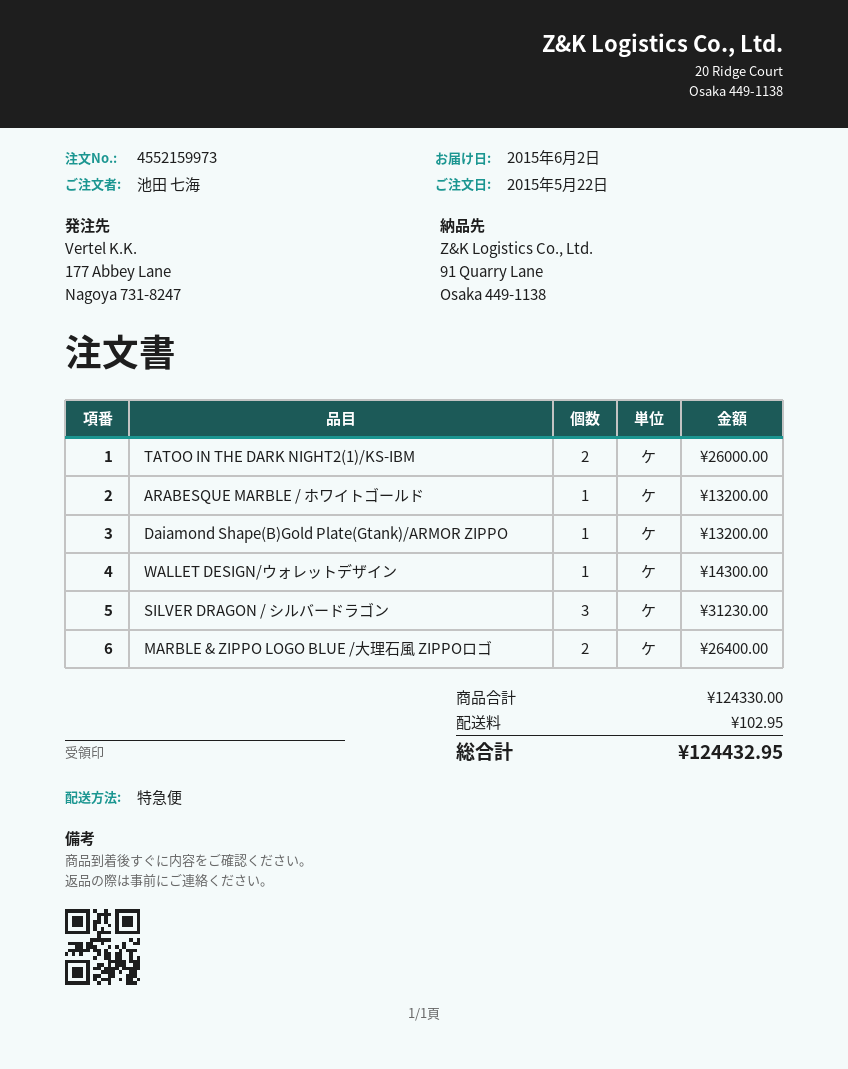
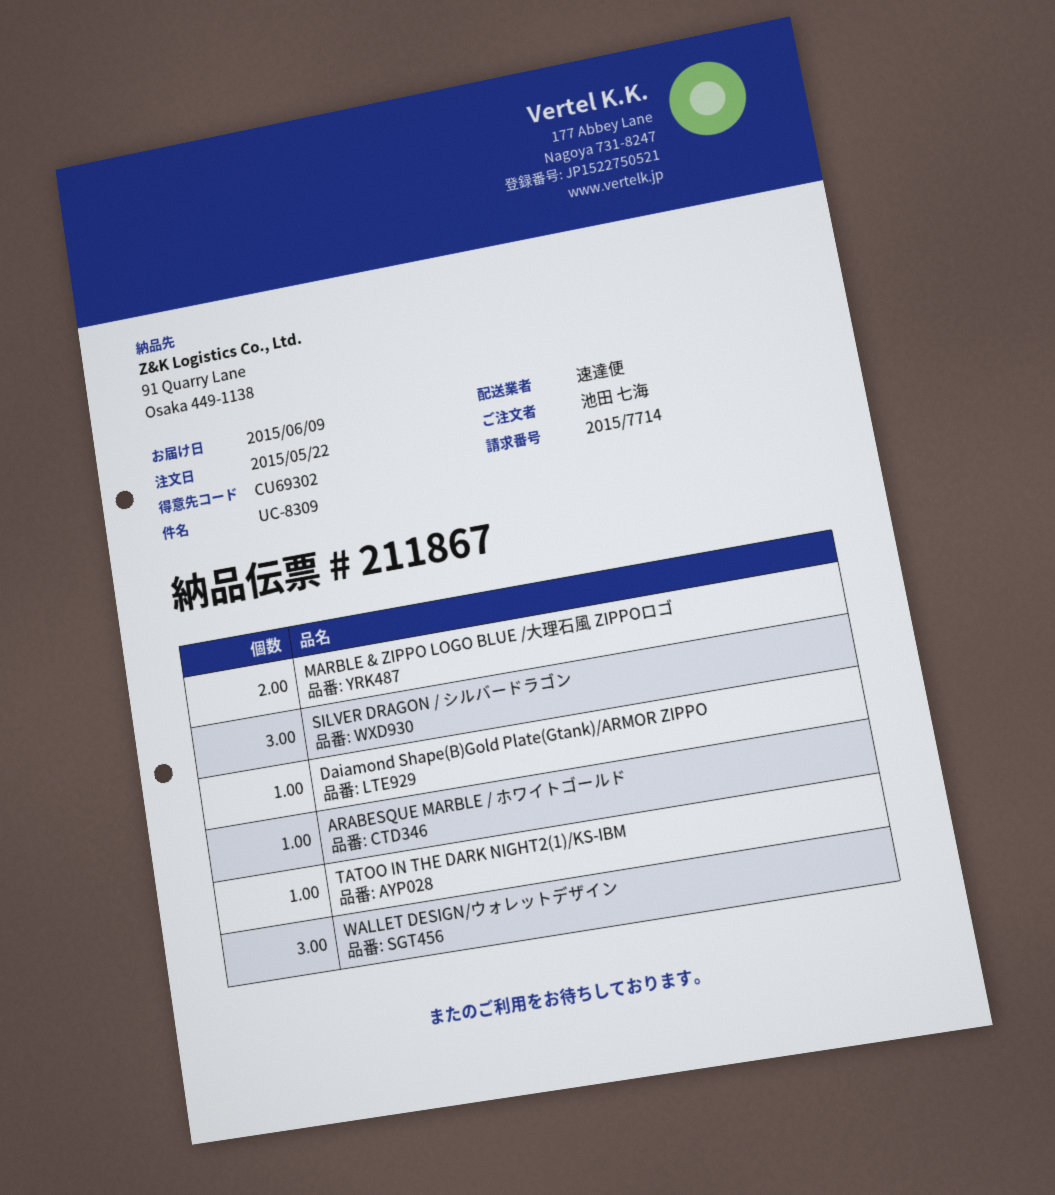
delivery date: 2015-06-02 -> 2015-06-09
TATOO IN THE DARK NIGHT2(1)/KS-IBM: 2 -> 1
WALLET DESIGN/ウォレットデザイン: 1 -> 3

